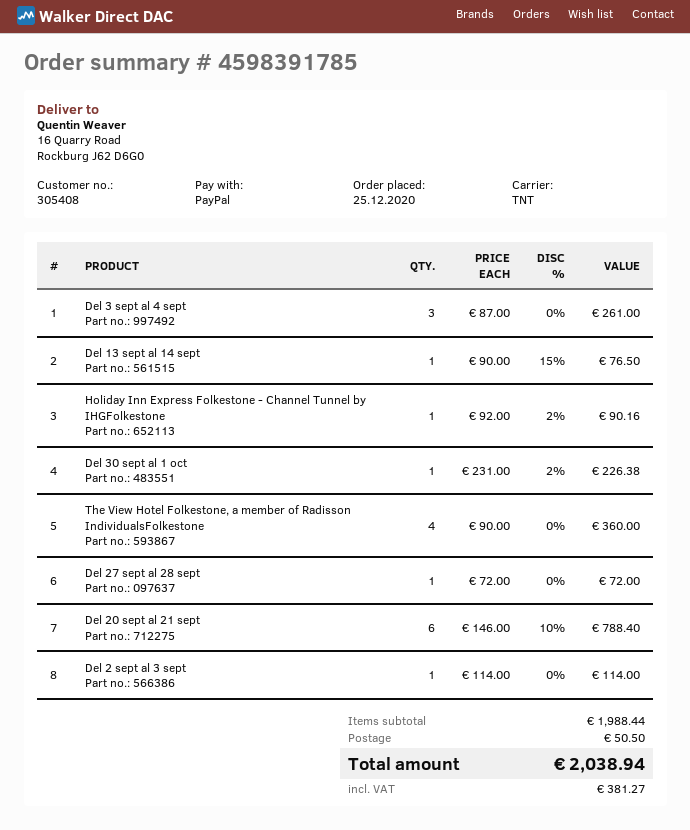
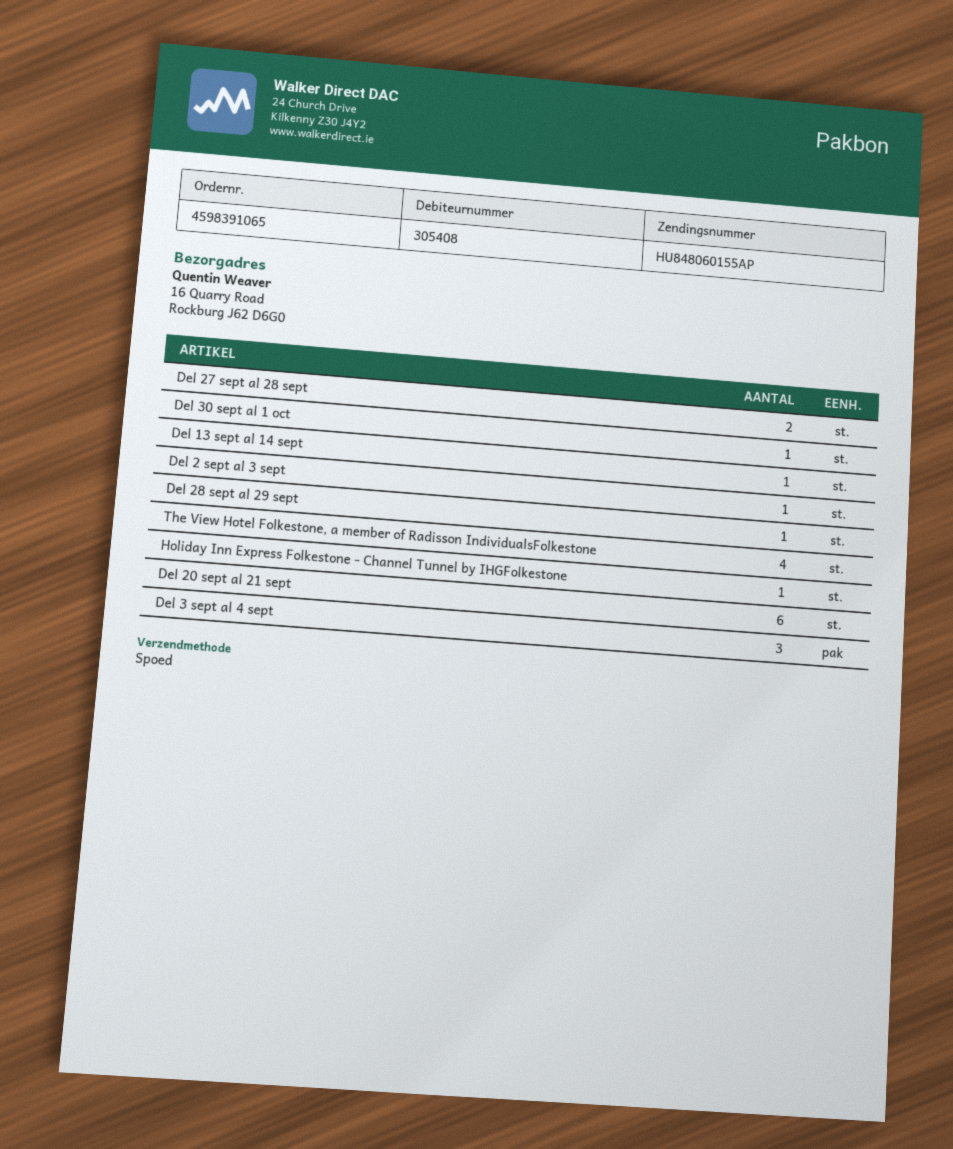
order number: 4598391785 -> 4598391065
shipping method: TNT -> express
Del 27 sept al 28 sept: 1 -> 2
Del 28 sept al 29 sept: none -> 1

